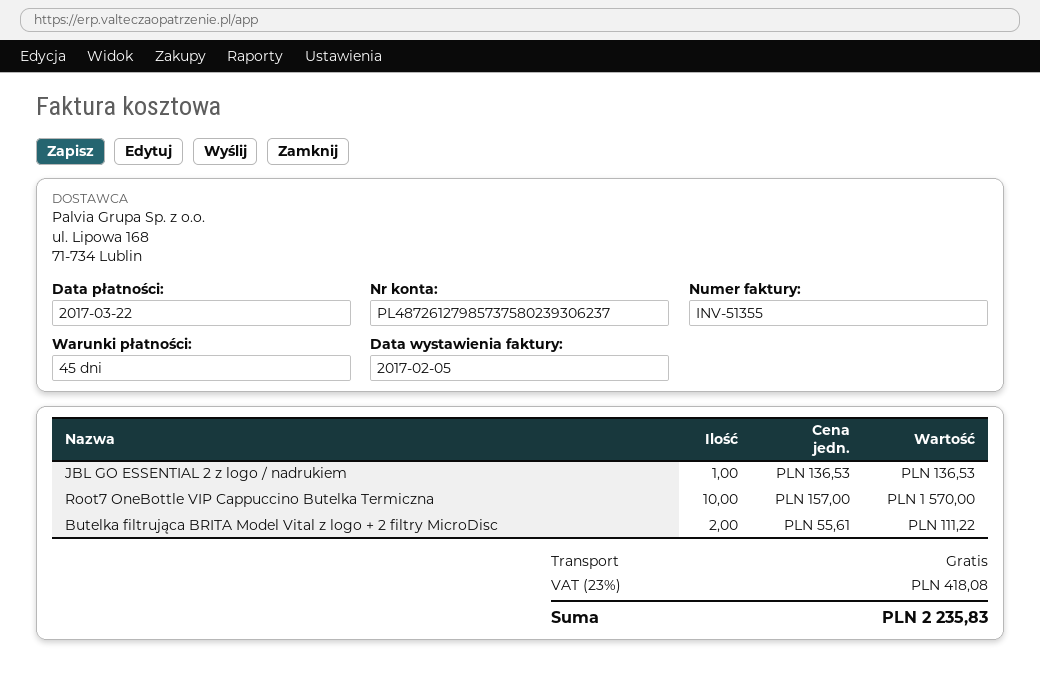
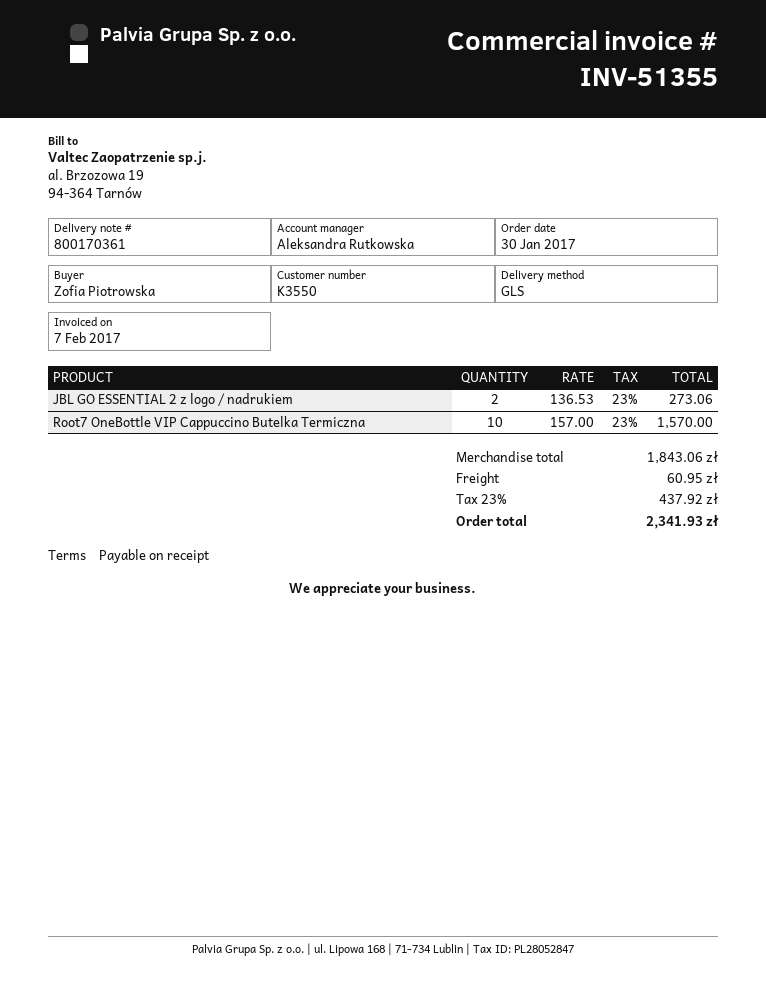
invoice date: 2017-02-05 -> 2017-02-07
payment terms: 45 days -> on receipt
JBL GO ESSENTIAL 2 z logo / nadrukiem: 1 x 136.53 = 136.53 -> 2 x 136.53 = 273.06
Butelka filtrująca BRITA Model Vital z logo + 2 filtry MicroDisc: 2 x 55.61 = 111.22 -> none
shipping: 0.00 -> 60.95
tax: 23% = 418.08 -> 23% = 437.92
total: 2235.83 -> 2341.93

